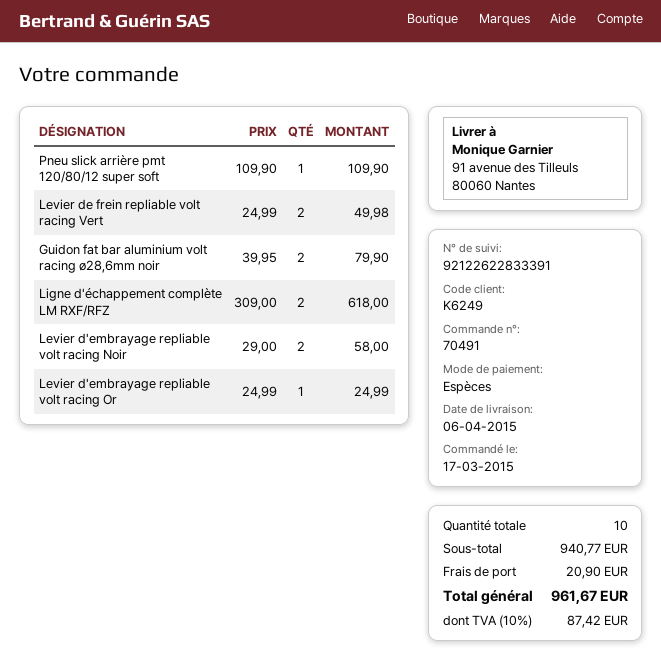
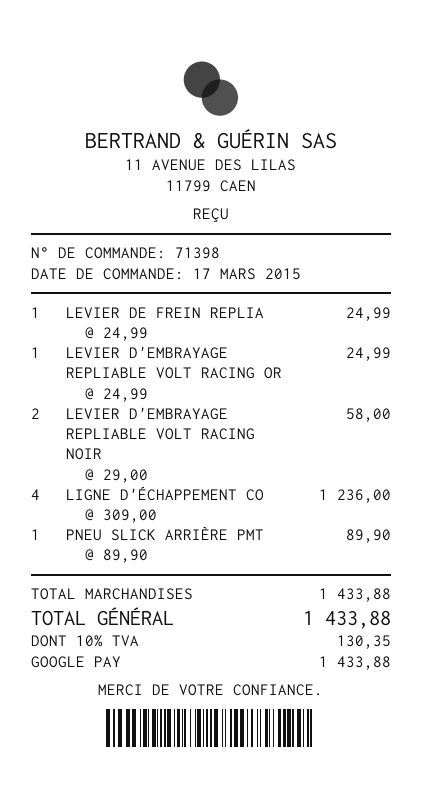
order number: 70491 -> 71398
payment method: cash -> Google Pay
Pneu slick arrière pmt 120/80/12 super soft: 1 x 109.90 = 109.90 -> 1 x 89.90 = 89.90
Levier de frein repliable volt racing Vert: 2 x 24.99 = 49.98 -> 1 x 24.99 = 24.99
Guidon fat bar aluminium volt racing ø28,6mm noir: 2 x 39.95 = 79.90 -> none
Ligne d'échappement complète LM RXF/RFZ: 2 x 309.00 = 618.00 -> 4 x 309.00 = 1236.00
subtotal: 940.77 -> 1433.88
shipping: 20.90 -> none
tax: 10% = 87.42 -> 10% = 130.35
total: 961.67 -> 1433.88

